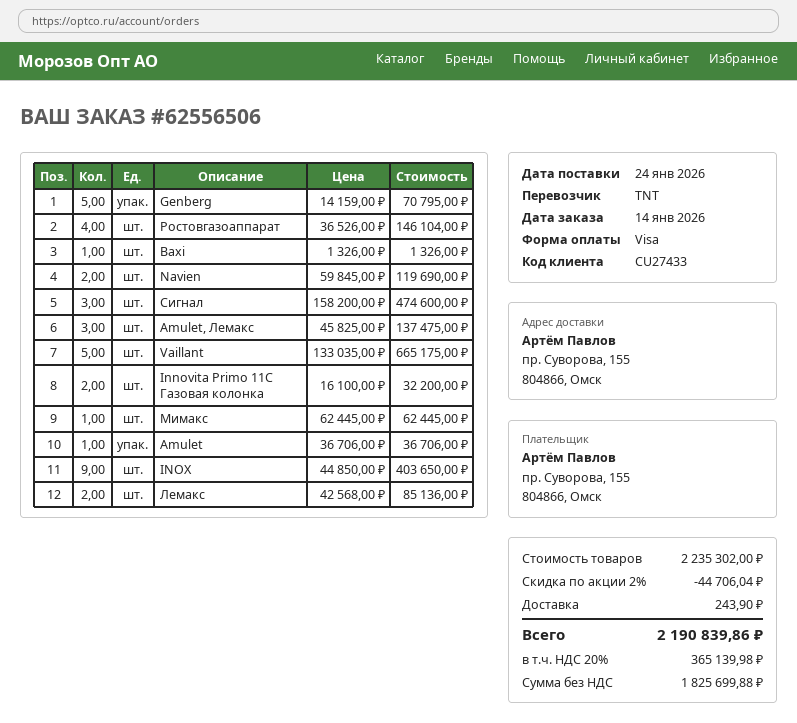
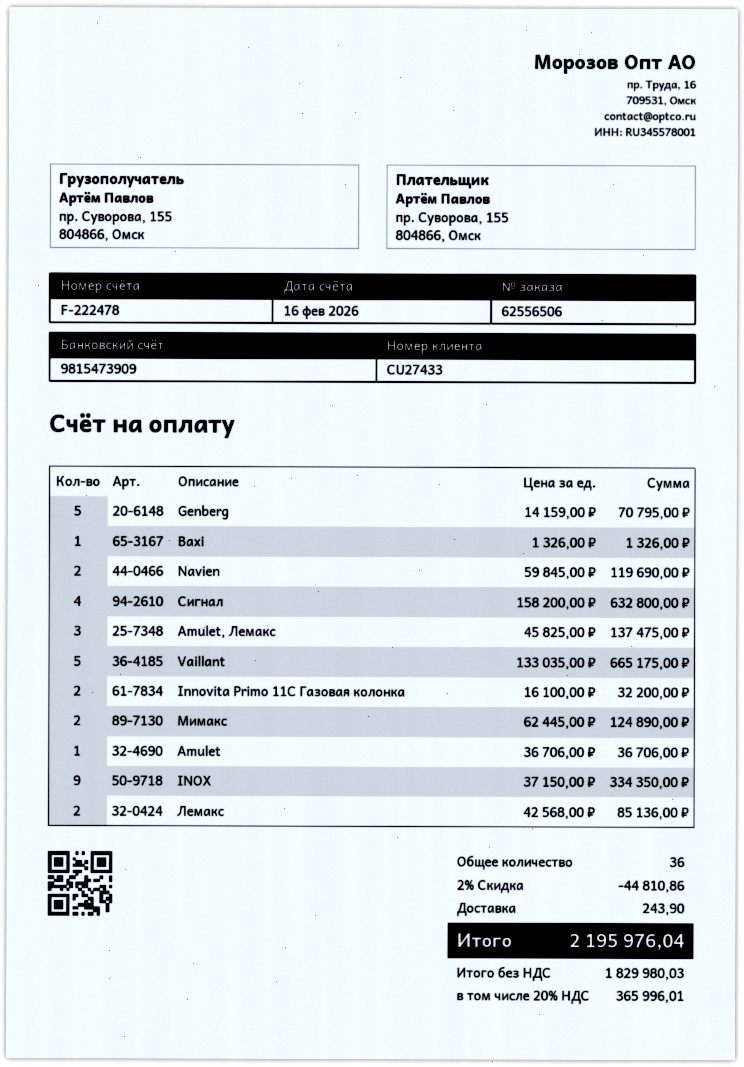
Ростовгазоаппарат: 4 x 36526.00 = 146104.00 -> none
Сигнал: 3 x 158200.00 = 474600.00 -> 4 x 158200.00 = 632800.00
Мимакс: 1 x 62445.00 = 62445.00 -> 2 x 62445.00 = 124890.00
INOX: 9 x 44850.00 = 403650.00 -> 9 x 37150.00 = 334350.00
discount: 2% = 44706.04 -> 2% = 44810.86
net: 1825699.88 -> 1829980.03
tax: 20% = 365139.98 -> 20% = 365996.01
total: 2190839.86 -> 2195976.04

